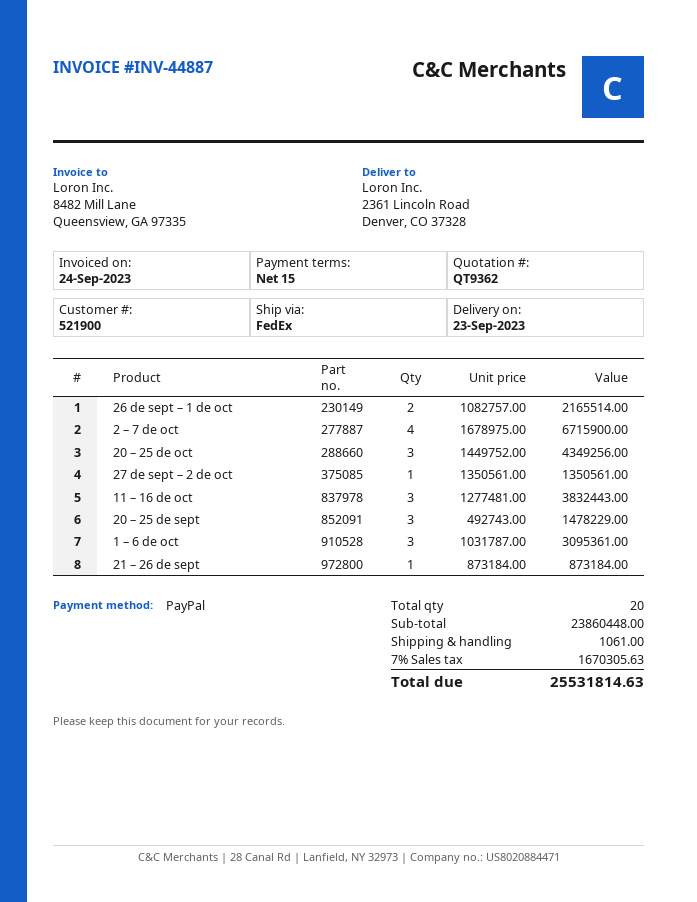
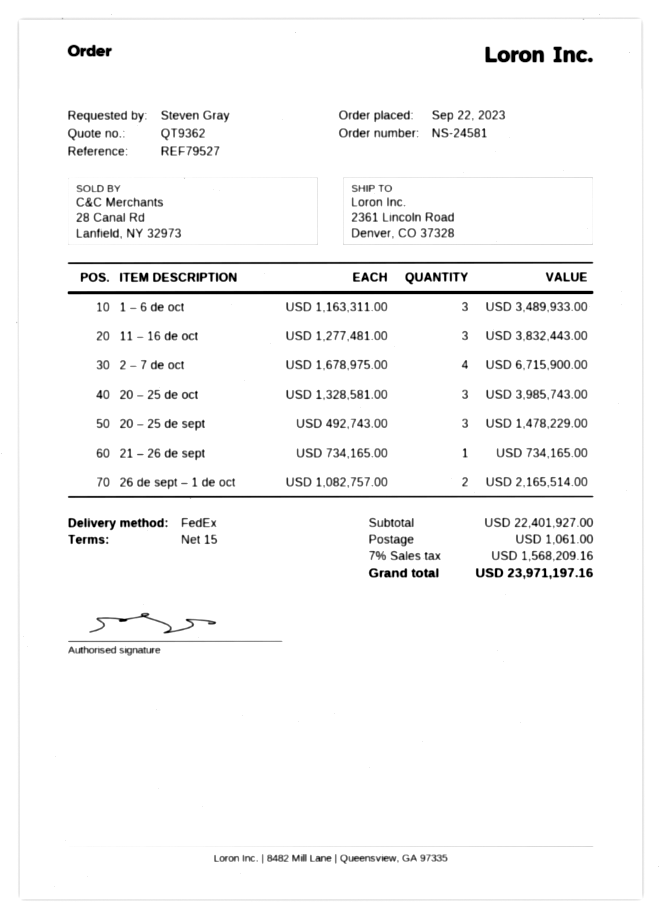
20 – 25 de oct: 3 x 1449752.00 = 4349256.00 -> 3 x 1328581.00 = 3985743.00
27 de sept – 2 de oct: 1 x 1350561.00 = 1350561.00 -> none
1 – 6 de oct: 3 x 1031787.00 = 3095361.00 -> 3 x 1163311.00 = 3489933.00
21 – 26 de sept: 1 x 873184.00 = 873184.00 -> 1 x 734165.00 = 734165.00
subtotal: 23860448.00 -> 22401927.00
tax: 7% = 1670305.63 -> 7% = 1568209.16
total: 25531814.63 -> 23971197.16

